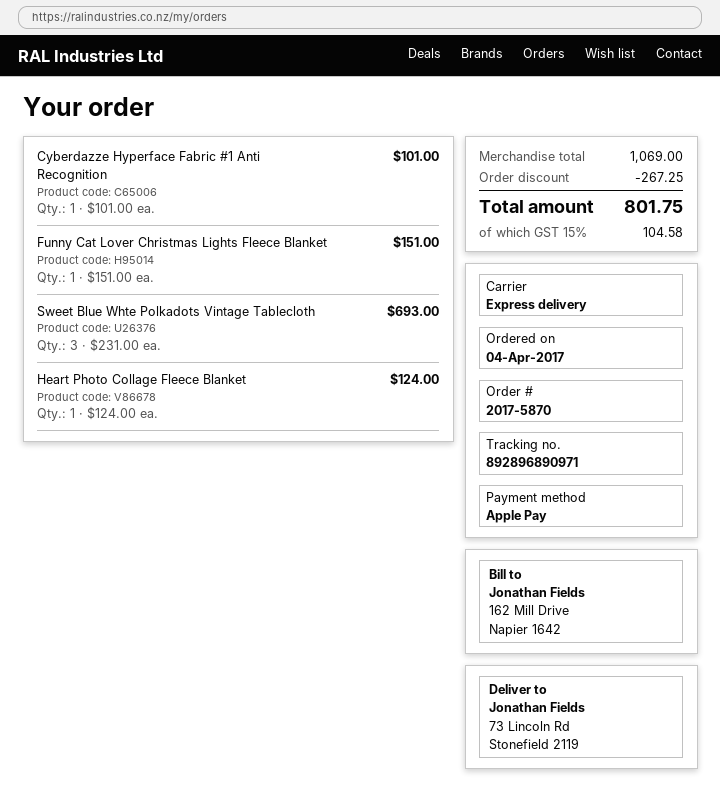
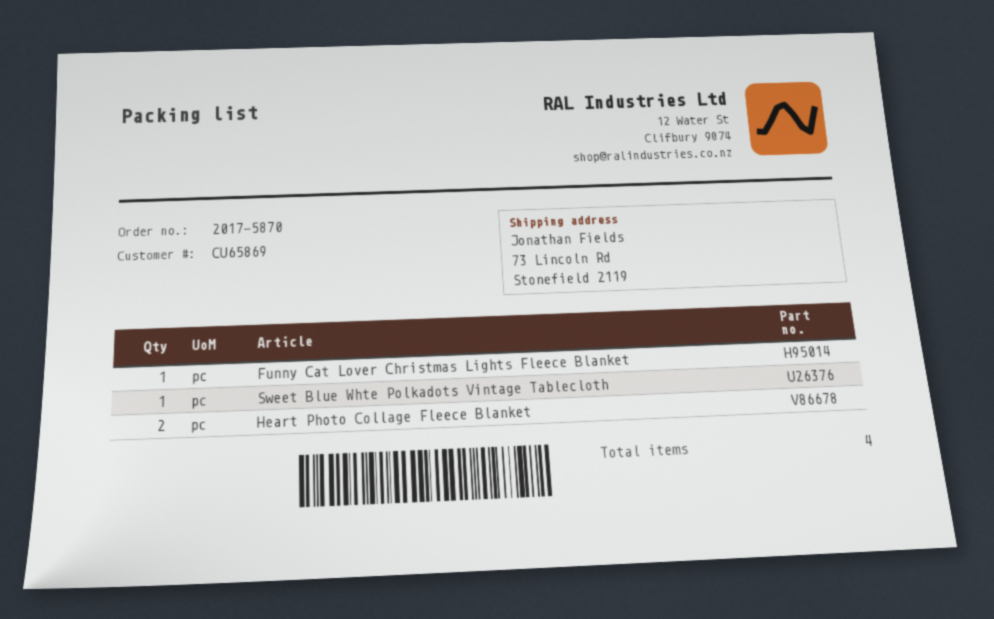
Cyberdazze Hyperface Fabric #1 Anti Recognition: 1 -> none
Sweet Blue Whte Polkadots Vintage Tablecloth: 3 -> 1
Heart Photo Collage Fleece Blanket: 1 -> 2

